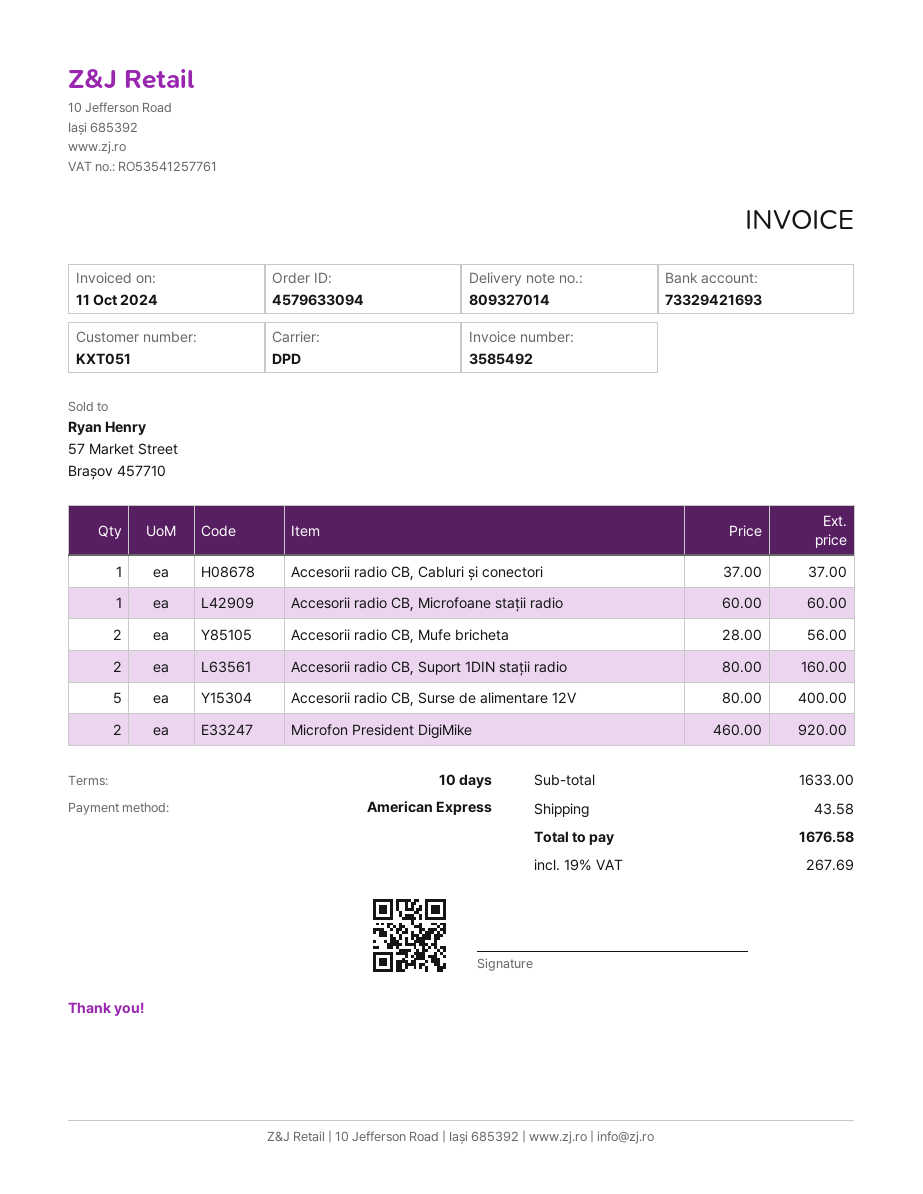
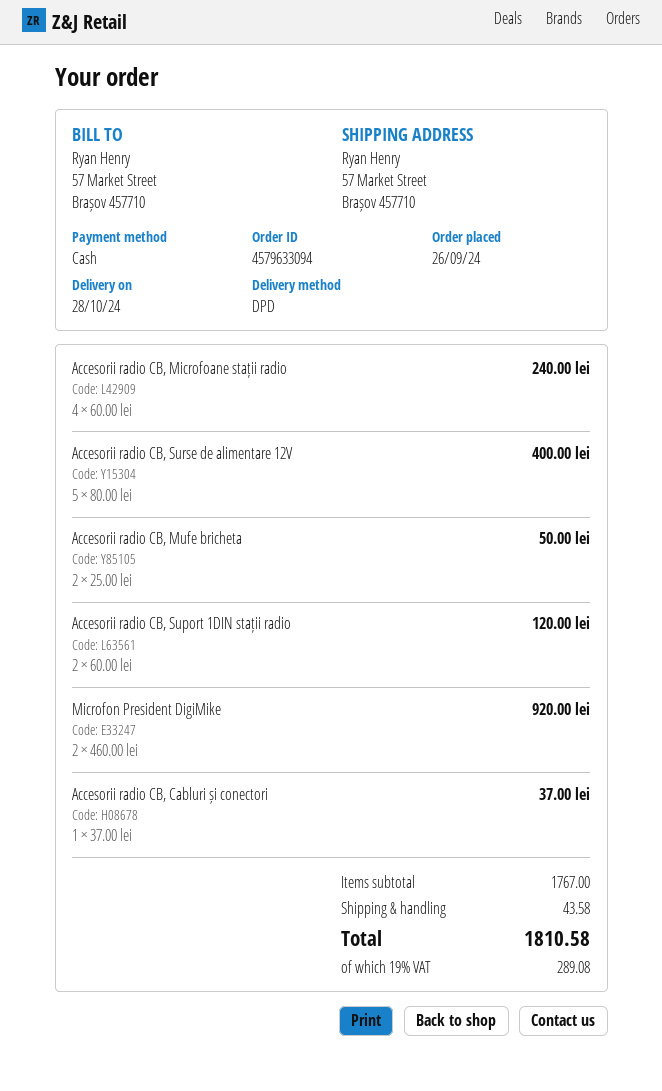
payment method: American Express -> cash
Accesorii radio CB, Microfoane stații radio: 1 x 60.00 = 60.00 -> 4 x 60.00 = 240.00
Accesorii radio CB, Mufe bricheta: 2 x 28.00 = 56.00 -> 2 x 25.00 = 50.00
Accesorii radio CB, Suport 1DIN stații radio: 2 x 80.00 = 160.00 -> 2 x 60.00 = 120.00
subtotal: 1633.00 -> 1767.00
tax: 19% = 267.69 -> 19% = 289.08
total: 1676.58 -> 1810.58

